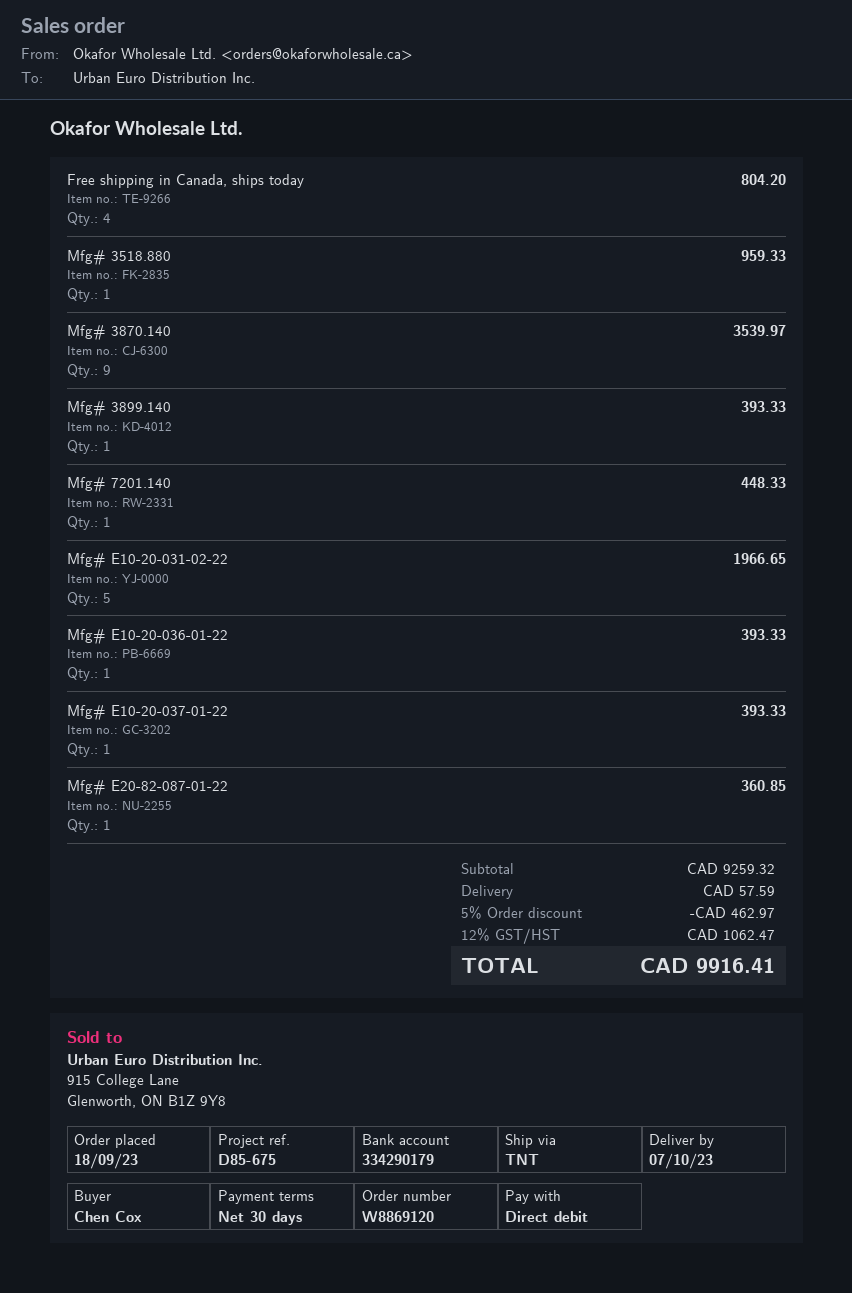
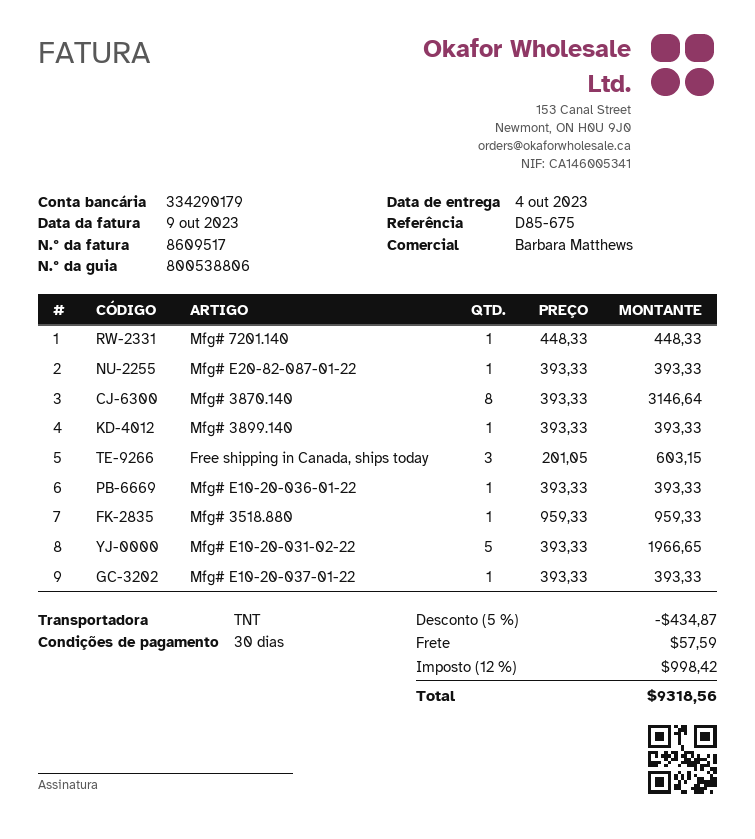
delivery date: 2023-10-07 -> 2023-10-04
Free shipping in Canada, ships today: 4 for 804.20 -> 3 for 603.15
Mfg# 3870.140: 9 for 3539.97 -> 8 for 3146.64
Mfg# E20-82-087-01-22: 1 for 360.85 -> 1 for 393.33
discount: 5% = 462.97 -> 5% = 434.87
tax: 12% = 1062.47 -> 12% = 998.42
total: 9916.41 -> 9318.56

